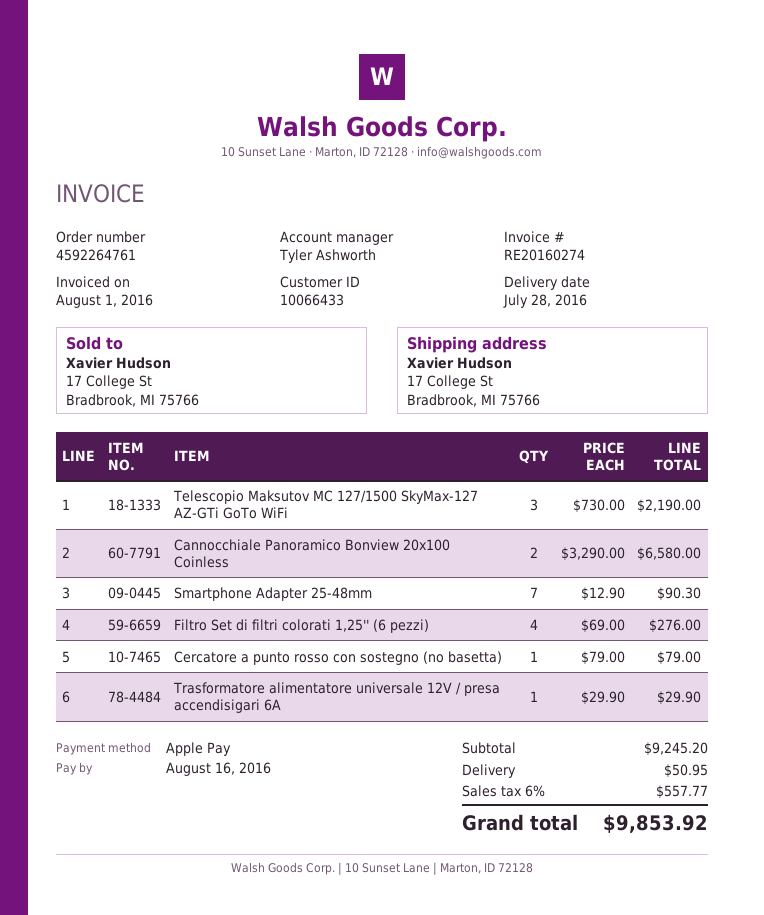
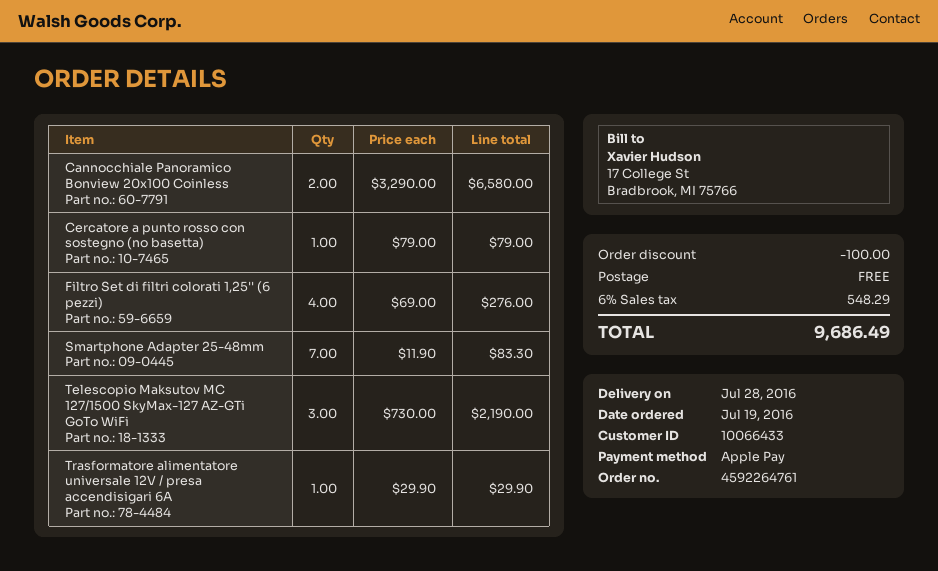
Smartphone Adapter 25-48mm: 7 x 12.90 = 90.30 -> 7 x 11.90 = 83.30
discount: none -> 100.00
shipping: 50.95 -> 0.00
tax: 6% = 557.77 -> 6% = 548.29
total: 9853.92 -> 9686.49

